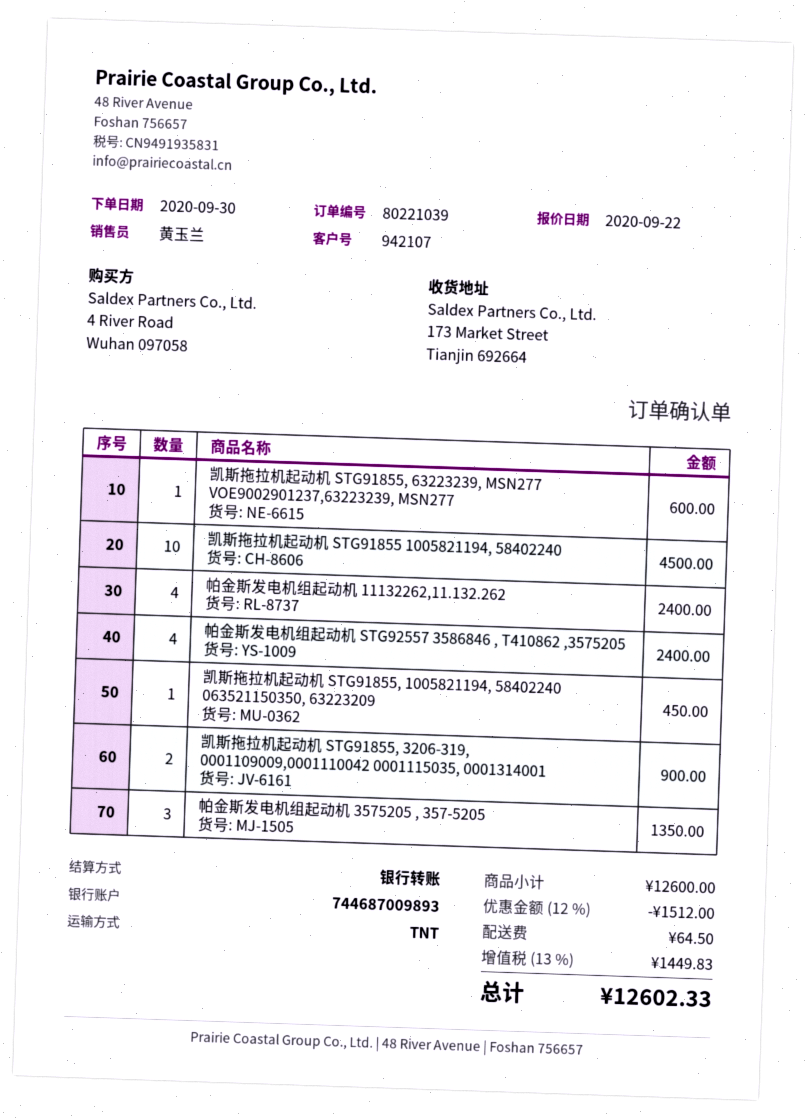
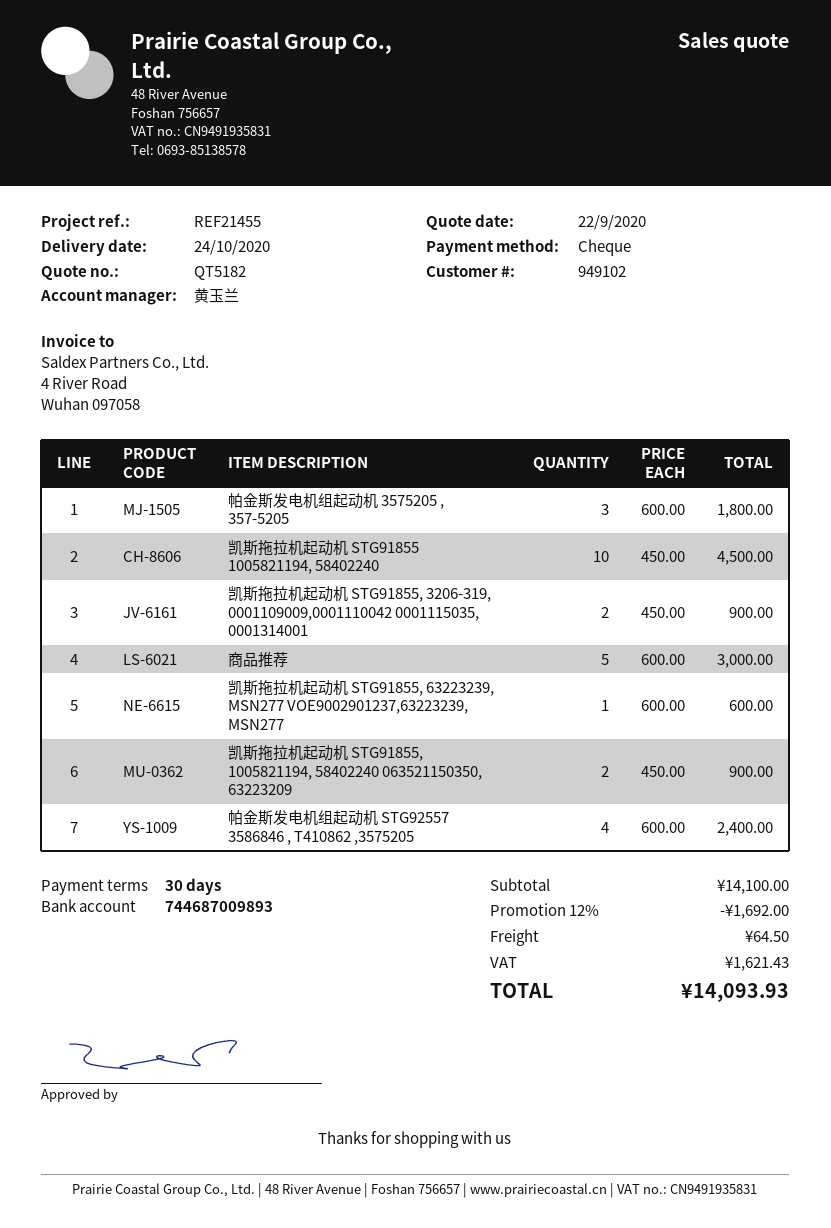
customer number: 942107 -> 949102
payment method: bank transfer -> cheque
帕金斯发电机组起动机 11132262,11.132.262: 4 for 2400.00 -> none
凯斯拖拉机起动机 STG91855, 1005821194, 58402240 063521150350, 63223209: 1 for 450.00 -> 2 for 900.00
帕金斯发电机组起动机 3575205 , 357-5205: 3 for 1350.00 -> 3 for 1800.00
商品推荐: none -> 5 for 3000.00
subtotal: 12600.00 -> 14100.00
discount: 12% = 1512.00 -> 12% = 1692.00
tax: 1449.83 -> 1621.43
total: 12602.33 -> 14093.93

